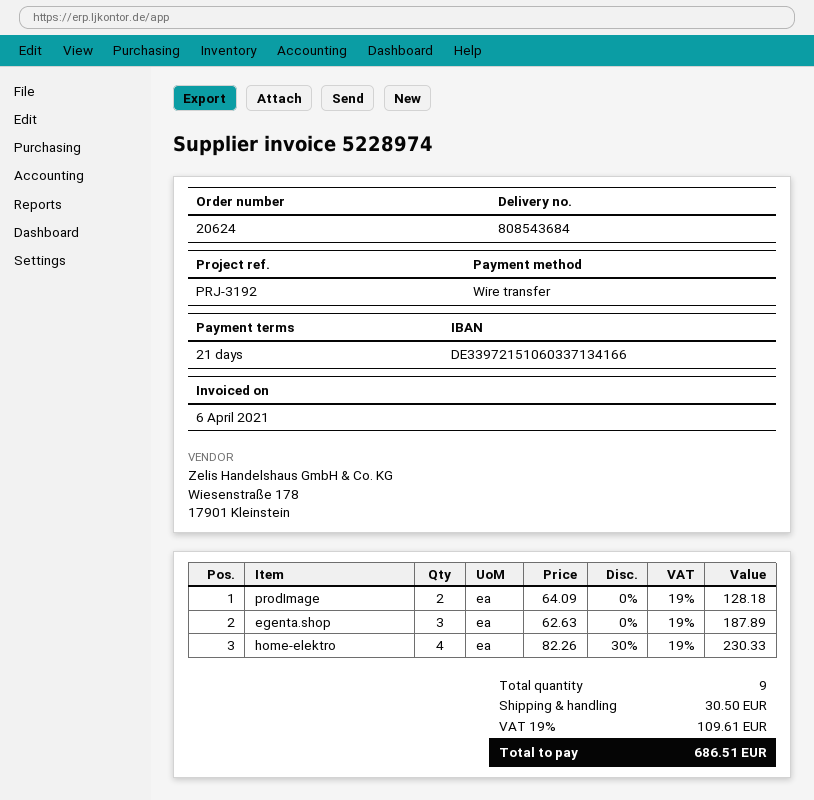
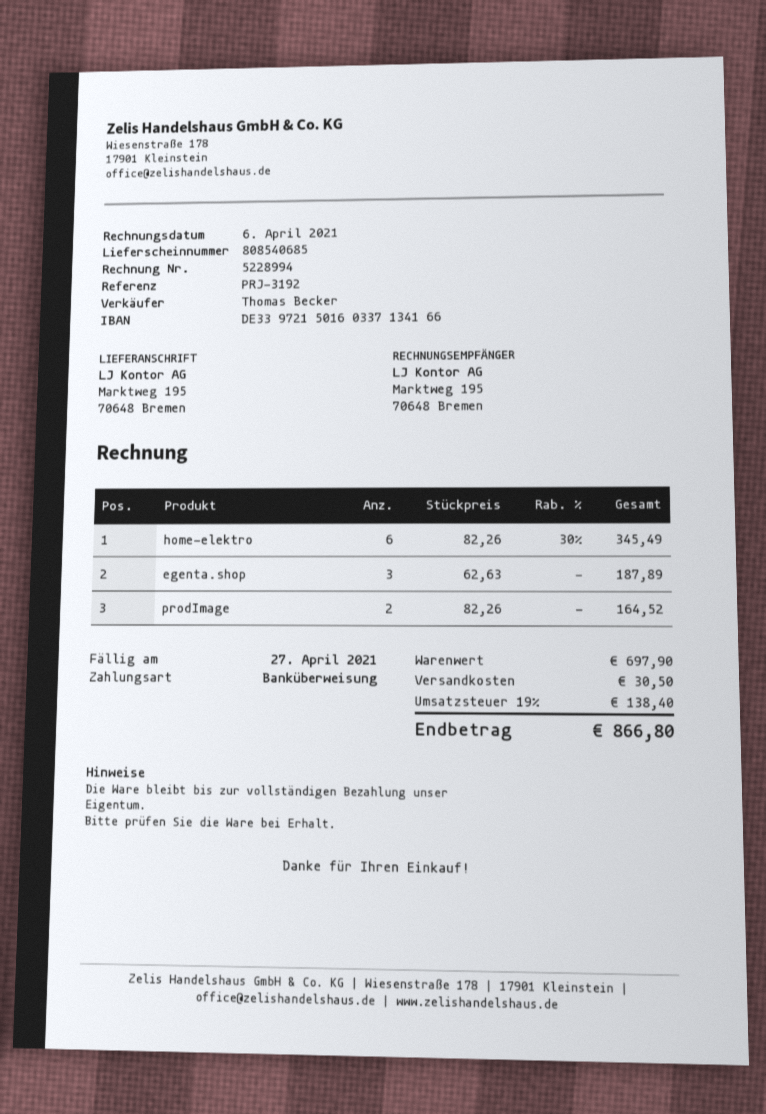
delivery note number: 808543684 -> 808540685
invoice number: 5228974 -> 5228994
bank account: DE33972151060337134166 -> DE33972150160337134166
prodImage: 2 x 64.09 = 128.18 -> 2 x 82.26 = 164.52
home-elektro: 4 x 82.26 - 30% = 230.33 -> 6 x 82.26 - 30% = 345.49
tax: 19% = 109.61 -> 19% = 138.40
total: 686.51 -> 866.80

